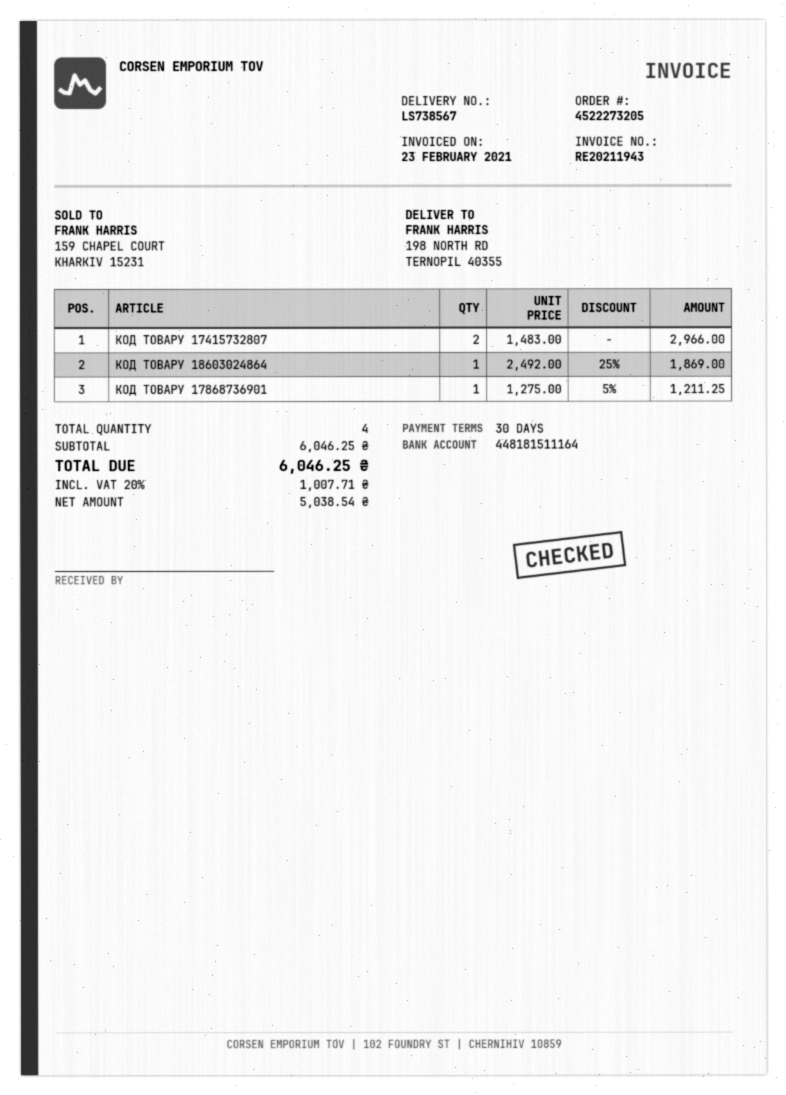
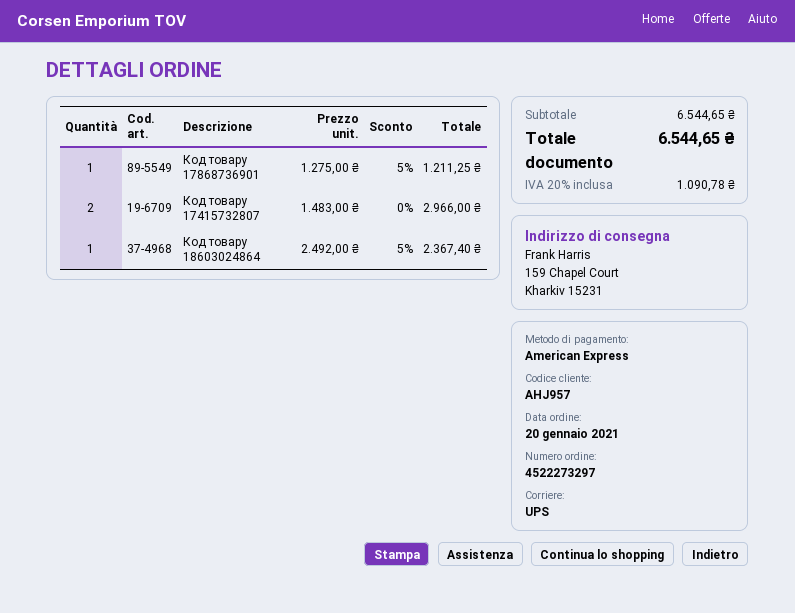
order number: 4522273205 -> 4522273297
ship to: 198 NORTH RD, TERNOPIL 40355 -> 159 Chapel Court, Kharkiv 15231
КОД ТОВАРУ 18603024864: 1 x 2492.00 - 25% = 1869.00 -> 1 x 2492.00 - 5% = 2367.40
subtotal: 6046.25 -> 6544.65
tax: 20% = 1007.71 -> 20% = 1090.78
total: 6046.25 -> 6544.65

